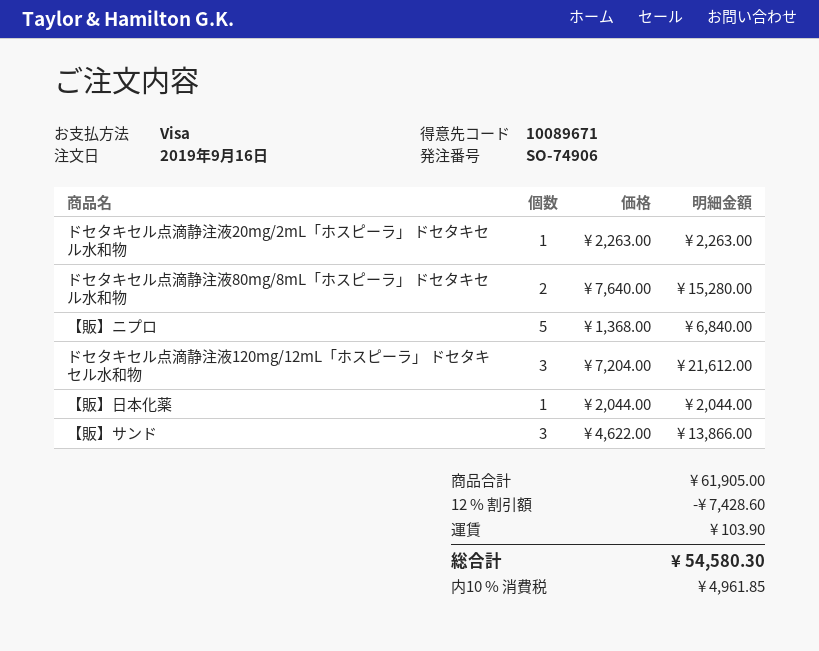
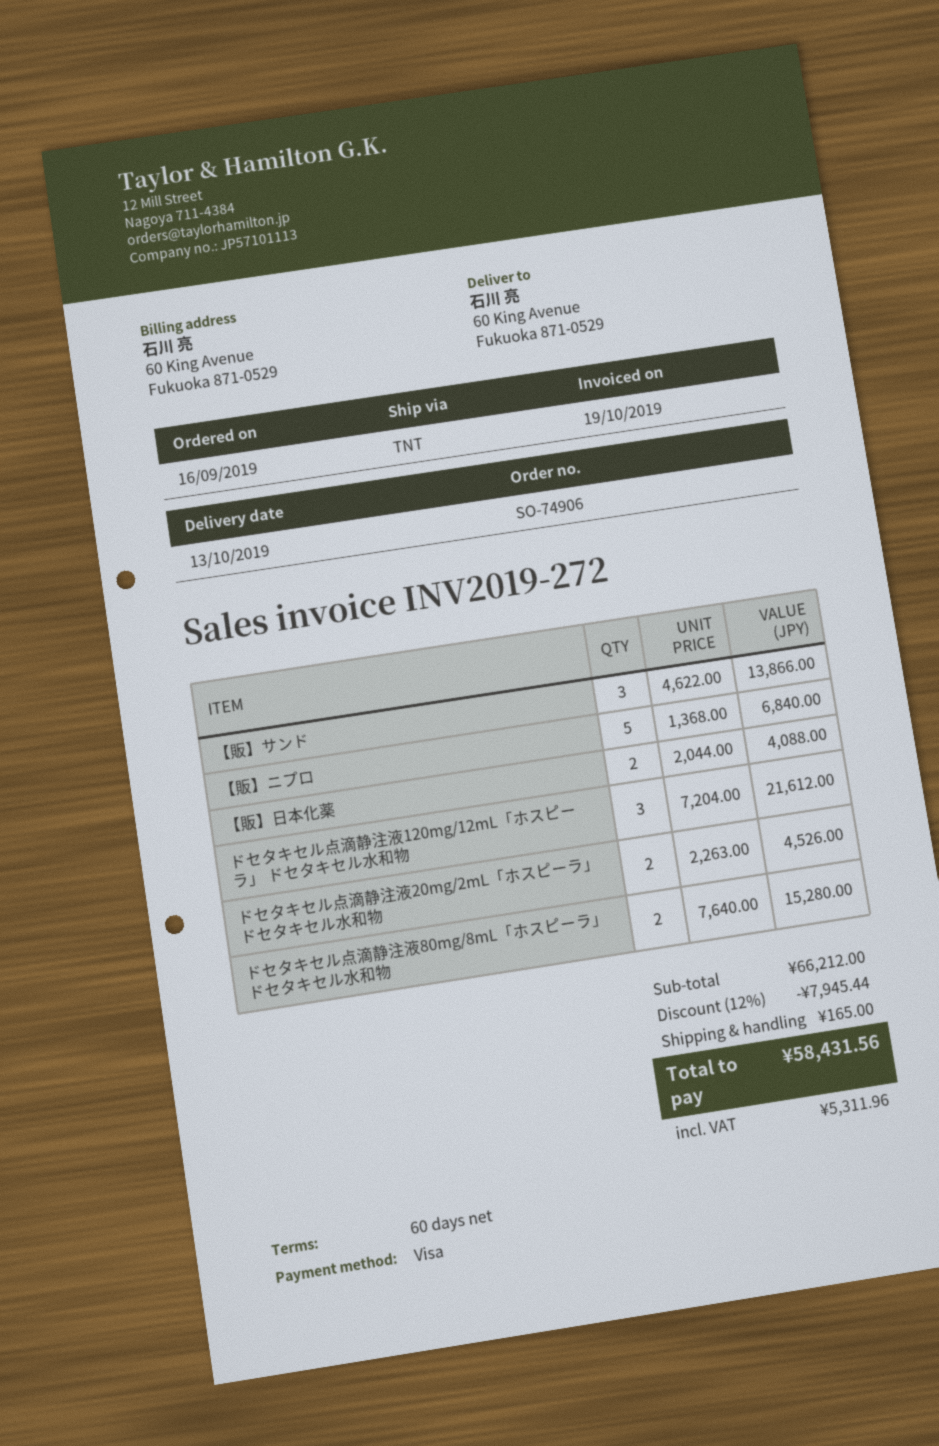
ドセタキセル点滴静注液20mg/2mL「ホスピーラ」 ドセタキセル水和物: 1 x 2263.00 = 2263.00 -> 2 x 2263.00 = 4526.00
【販】日本化薬: 1 x 2044.00 = 2044.00 -> 2 x 2044.00 = 4088.00
subtotal: 61905.00 -> 66212.00
discount: 12% = 7428.60 -> 12% = 7945.44
shipping: 103.90 -> 165.00
tax: 4961.85 -> 5311.96
total: 54580.30 -> 58431.56

